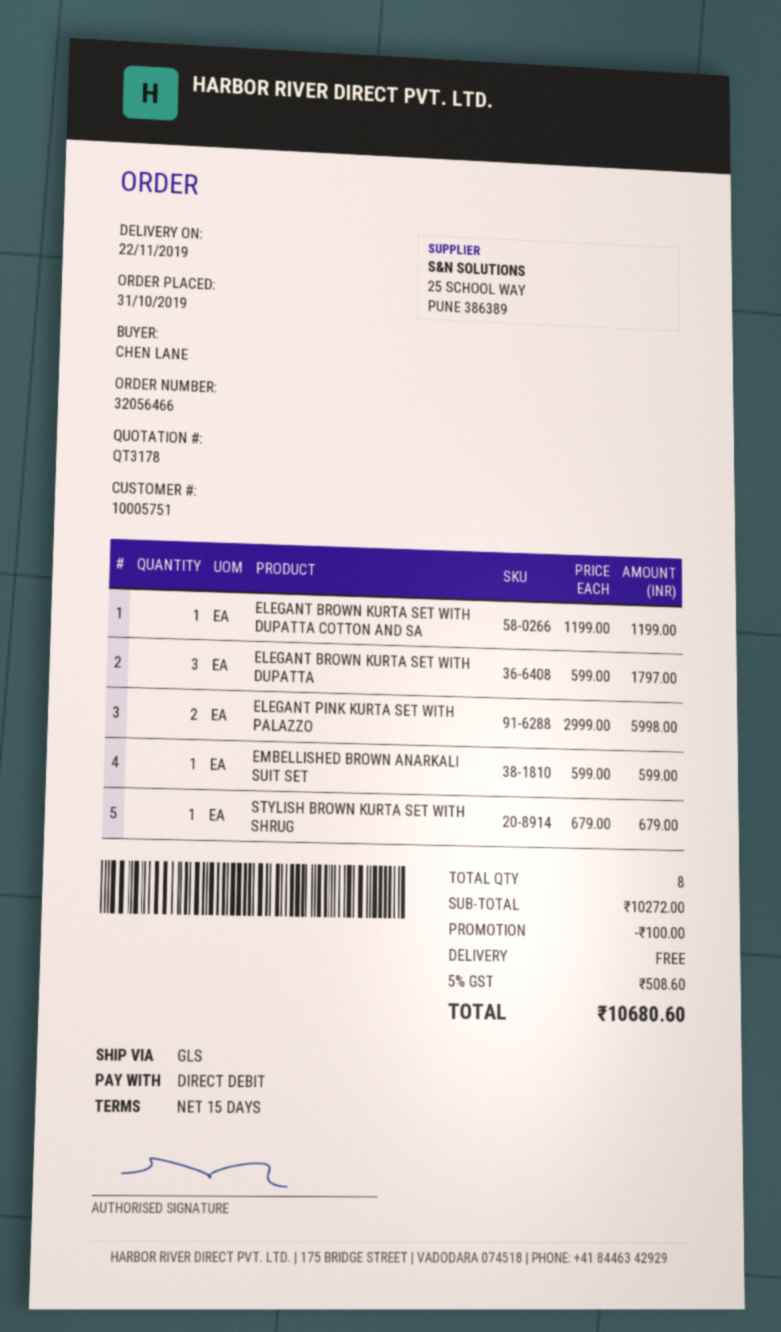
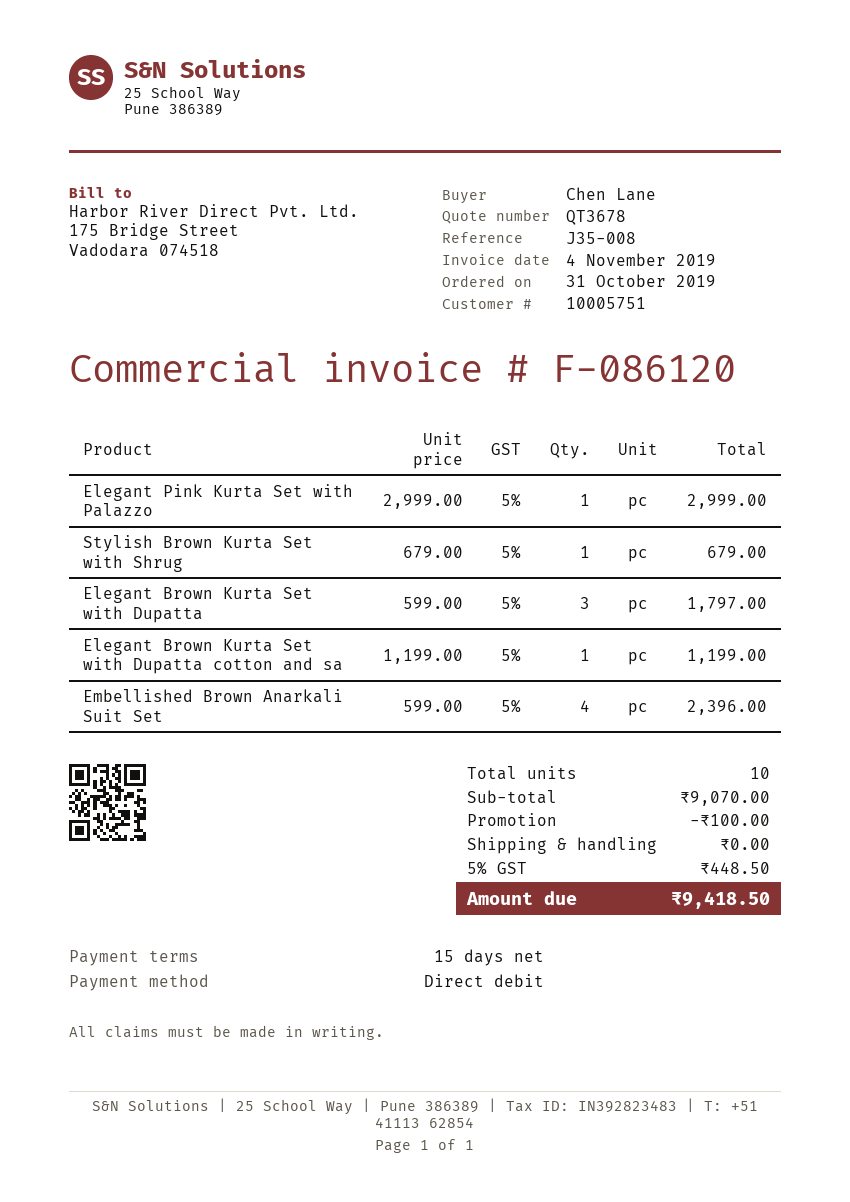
quote number: QT3178 -> QT3678
ELEGANT PINK KURTA SET WITH PALAZZO: 2 x 2999.00 = 5998.00 -> 1 x 2999.00 = 2999.00
EMBELLISHED BROWN ANARKALI SUIT SET: 1 x 599.00 = 599.00 -> 4 x 599.00 = 2396.00
total quantity: 8 -> 10
subtotal: 10272.00 -> 9070.00
tax: 5% = 508.60 -> 5% = 448.50
total: 10680.60 -> 9418.50

